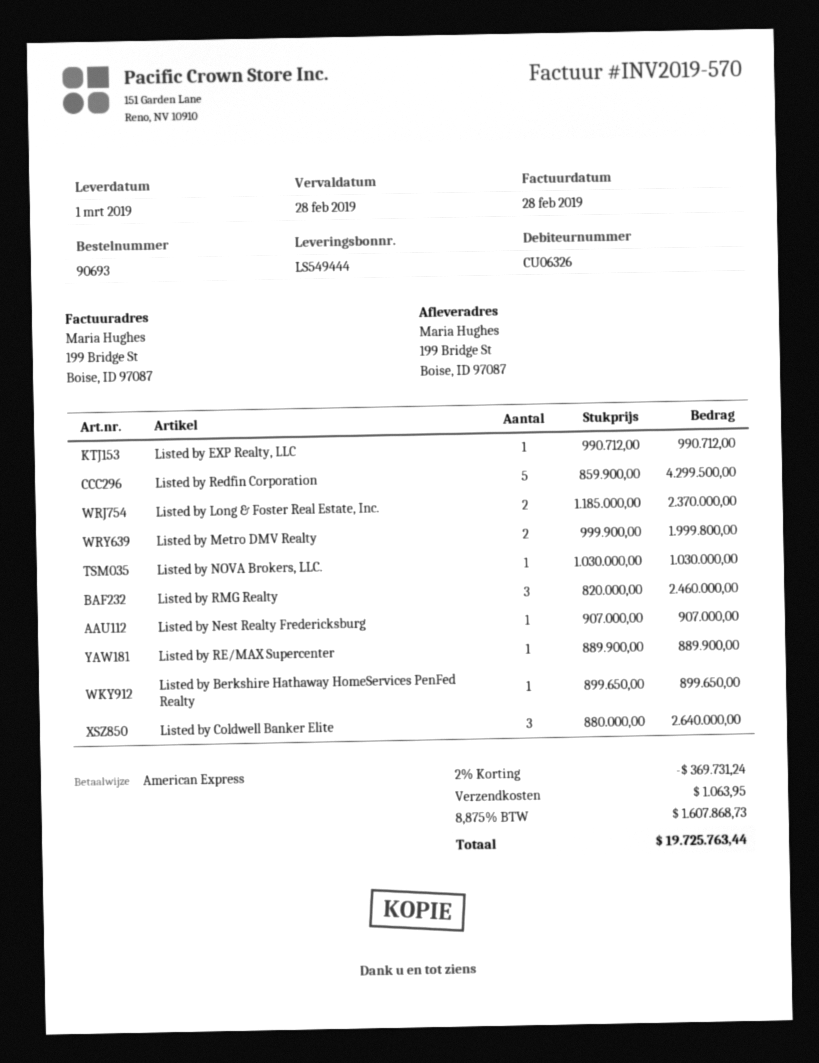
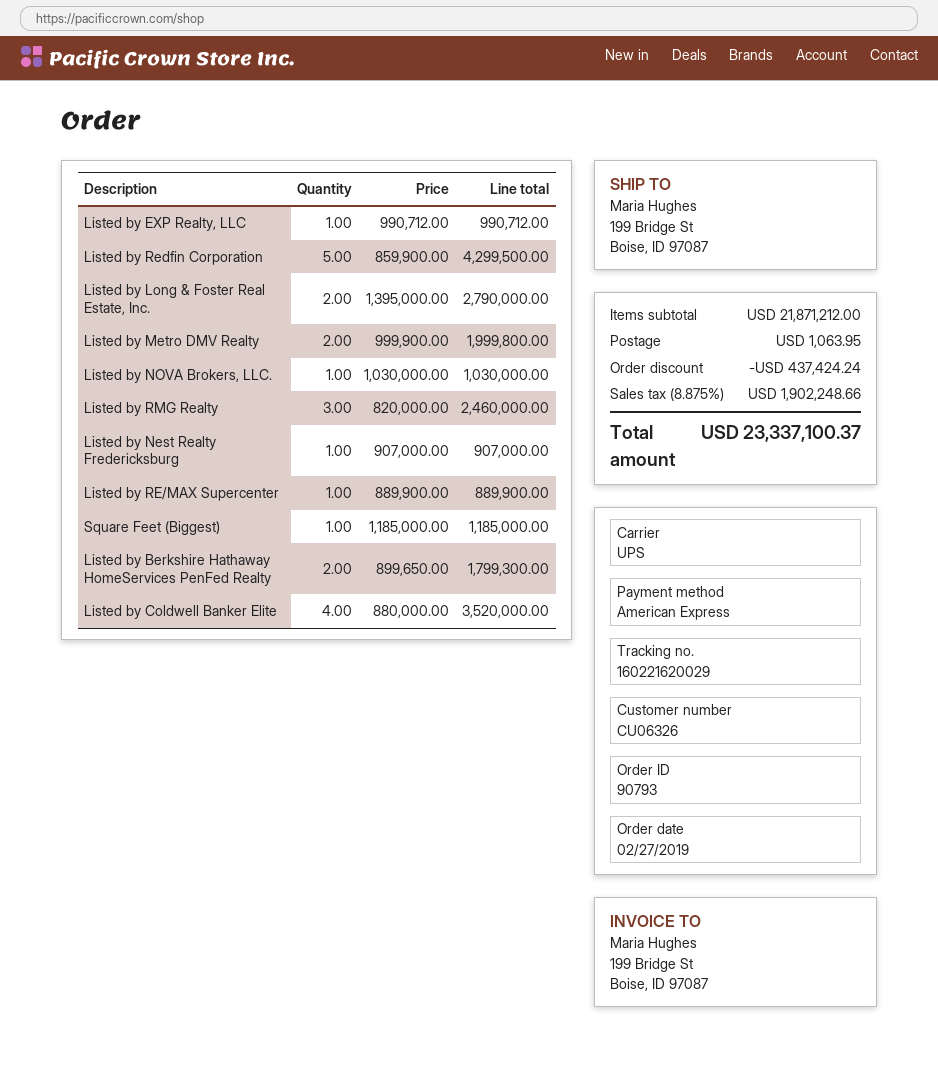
order number: 90693 -> 90793
Listed by Long & Foster Real Estate, Inc.: 2 x 1185000.00 = 2370000.00 -> 2 x 1395000.00 = 2790000.00
Listed by Berkshire Hathaway HomeServices PenFed Realty: 1 x 899650.00 = 899650.00 -> 2 x 899650.00 = 1799300.00
Listed by Coldwell Banker Elite: 3 x 880000.00 = 2640000.00 -> 4 x 880000.00 = 3520000.00
Square Feet (Biggest): none -> 1 x 1185000.00 = 1185000.00
discount: 369731.24 -> 437424.24
tax: 8.875% = 1607868.73 -> 8.875% = 1902248.66
total: 19725763.44 -> 23337100.37

